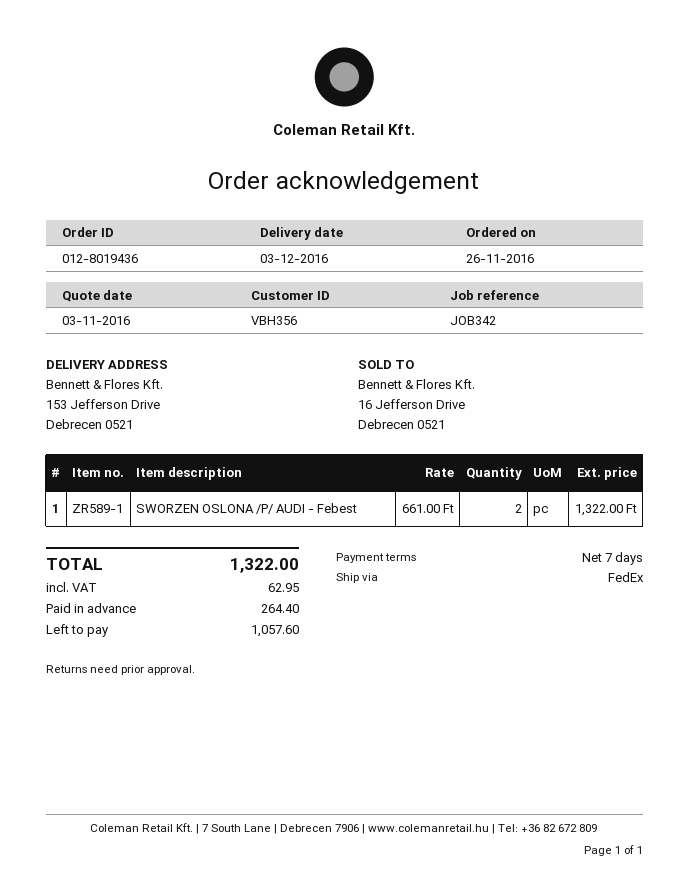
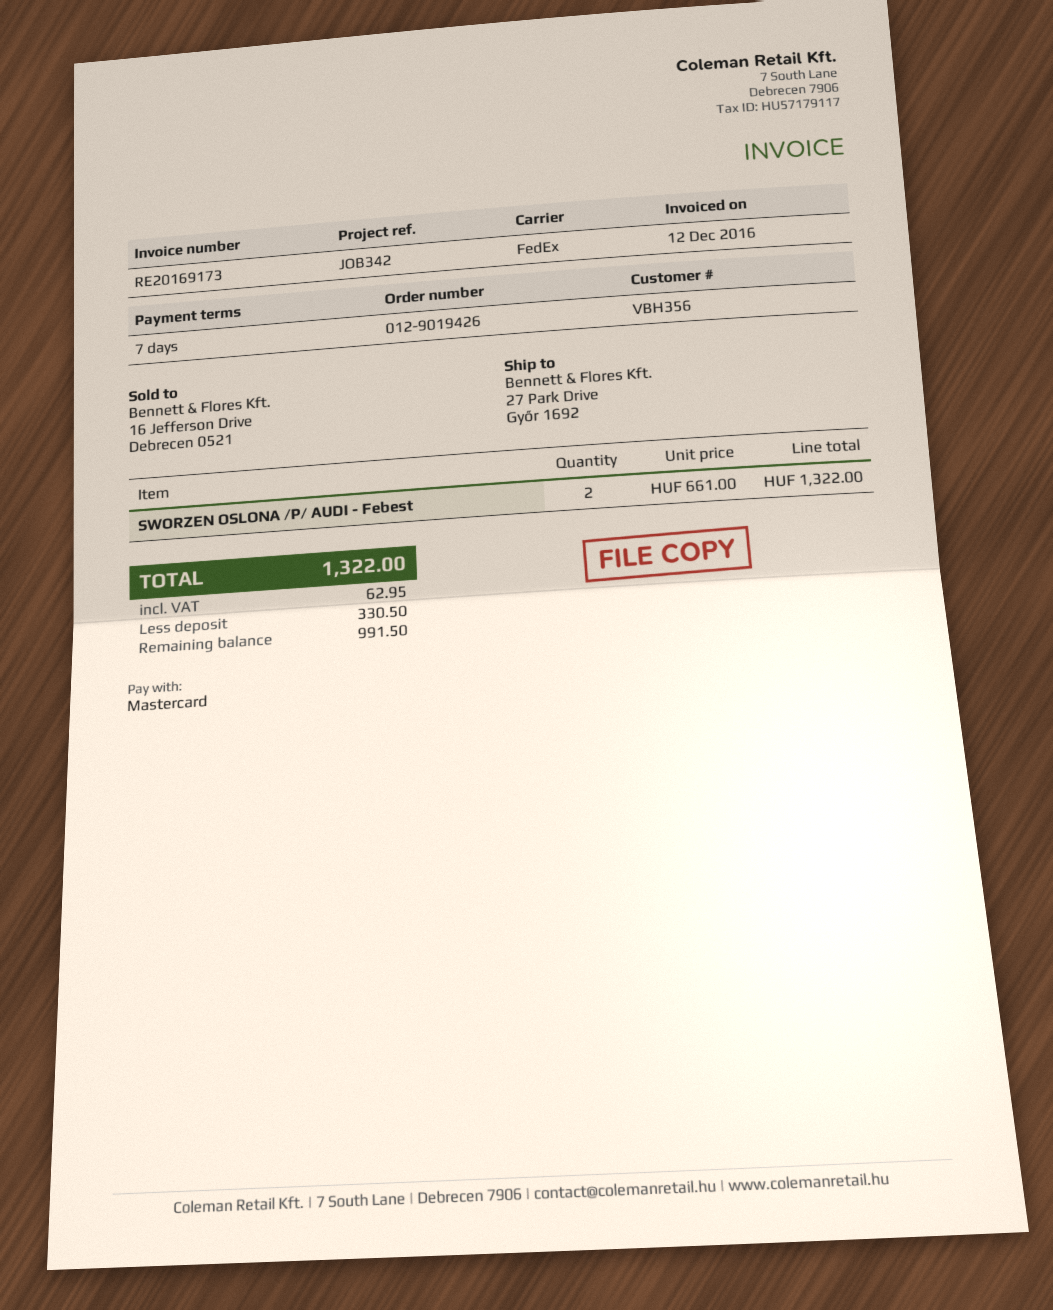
order number: 012-8019436 -> 012-9019426
ship to: 153 Jefferson Drive, Debrecen 0521 -> 27 Park Drive, Győr 1692
deposit: 264.40 -> 330.50
balance: 1057.60 -> 991.50

